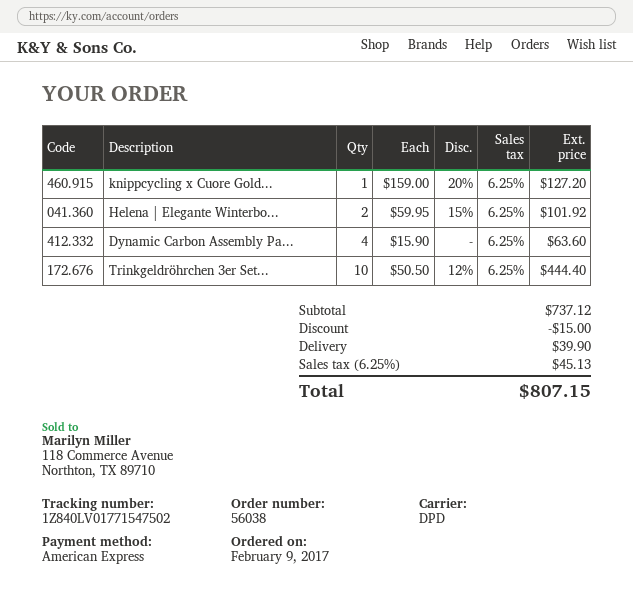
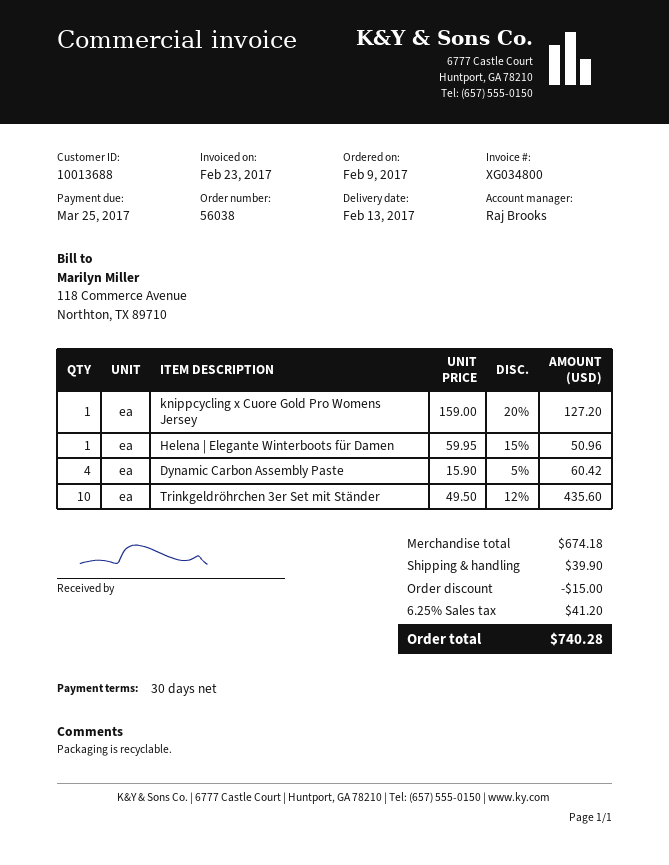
Helena | Elegante Winterbo...: 2 x 59.95 - 15% = 101.92 -> 1 x 59.95 - 15% = 50.96
Dynamic Carbon Assembly Pa...: 4 x 15.90 = 63.60 -> 4 x 15.90 - 5% = 60.42
Trinkgeldröhrchen 3er Set...: 10 x 50.50 - 12% = 444.40 -> 10 x 49.50 - 12% = 435.60
subtotal: 737.12 -> 674.18
tax: 6.25% = 45.13 -> 6.25% = 41.20
total: 807.15 -> 740.28

